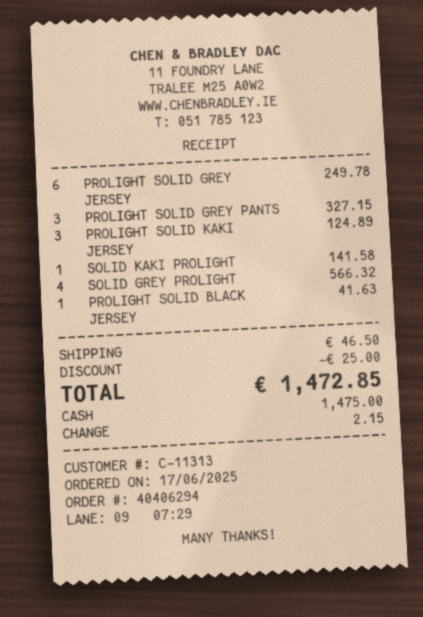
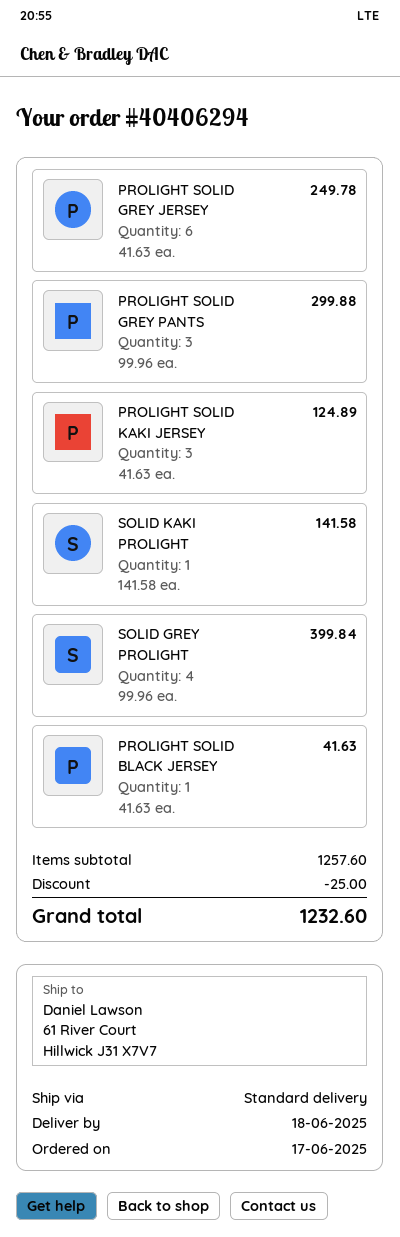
PROLIGHT SOLID GREY PANTS: 3 for 327.15 -> 3 for 299.88
SOLID GREY PROLIGHT: 4 for 566.32 -> 4 for 399.84
shipping: 46.50 -> none
total: 1472.85 -> 1232.60

